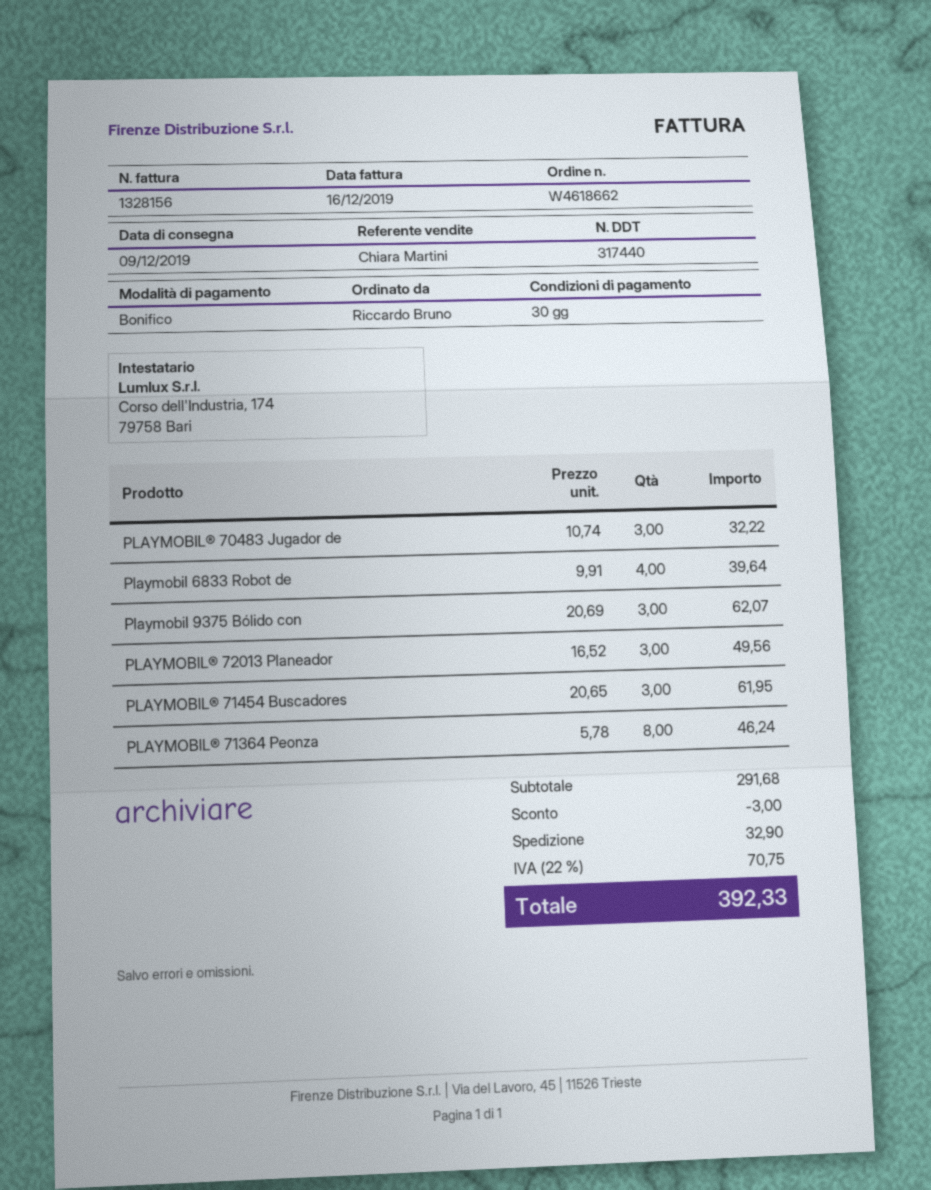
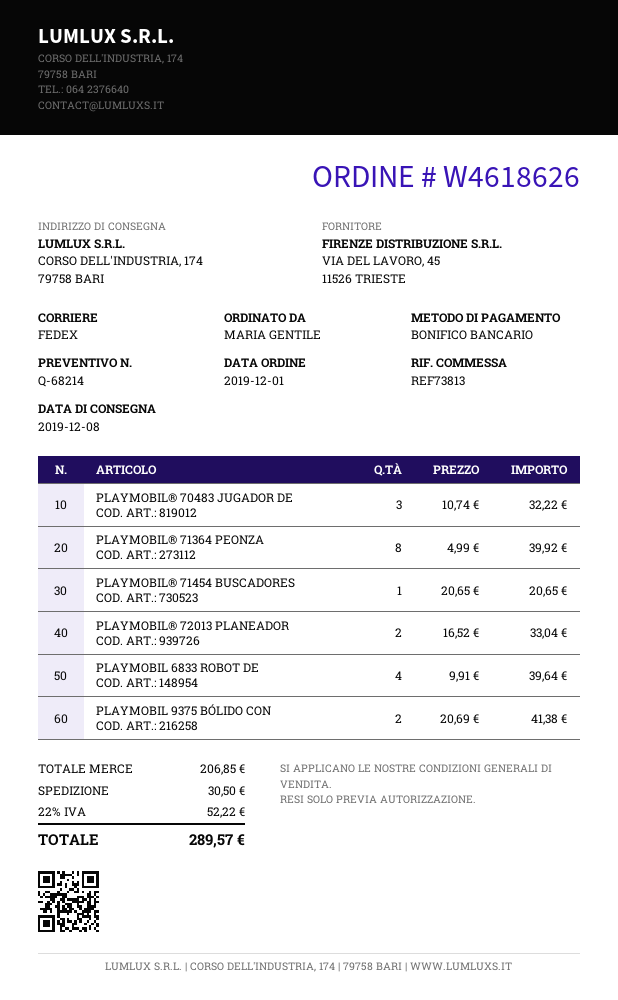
order number: W4618662 -> W4618626
delivery date: 2019-12-09 -> 2019-12-08
ordered by: Riccardo Bruno -> MARIA GENTILE
Playmobil 9375 Bólido con: 3 x 20.69 = 62.07 -> 2 x 20.69 = 41.38
PLAYMOBIL® 72013 Planeador: 3 x 16.52 = 49.56 -> 2 x 16.52 = 33.04
PLAYMOBIL® 71454 Buscadores: 3 x 20.65 = 61.95 -> 1 x 20.65 = 20.65
PLAYMOBIL® 71364 Peonza: 8 x 5.78 = 46.24 -> 8 x 4.99 = 39.92
subtotal: 291.68 -> 206.85
discount: 3.00 -> none
shipping: 32.90 -> 30.50
tax: 22% = 70.75 -> 22% = 52.22
total: 392.33 -> 289.57

